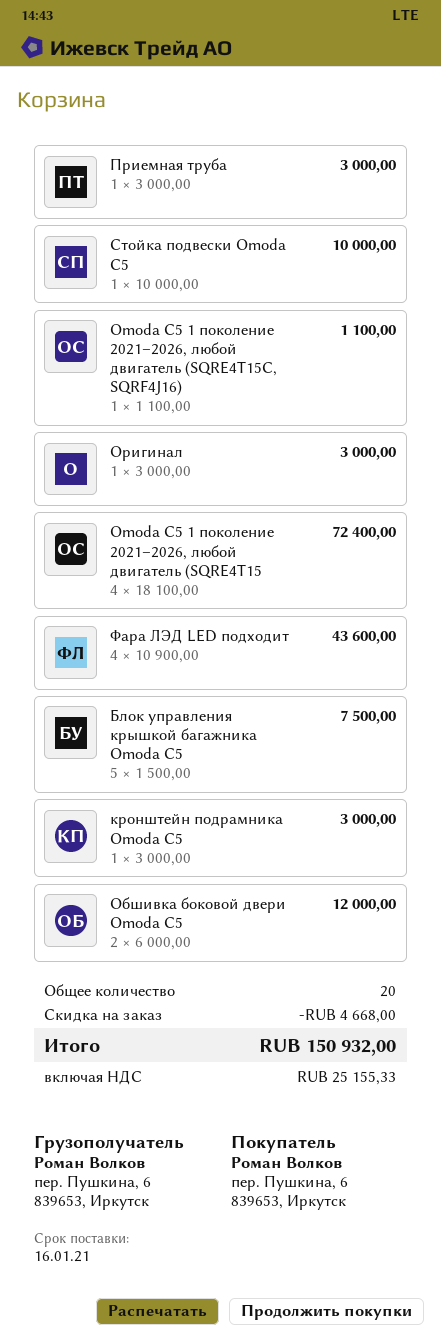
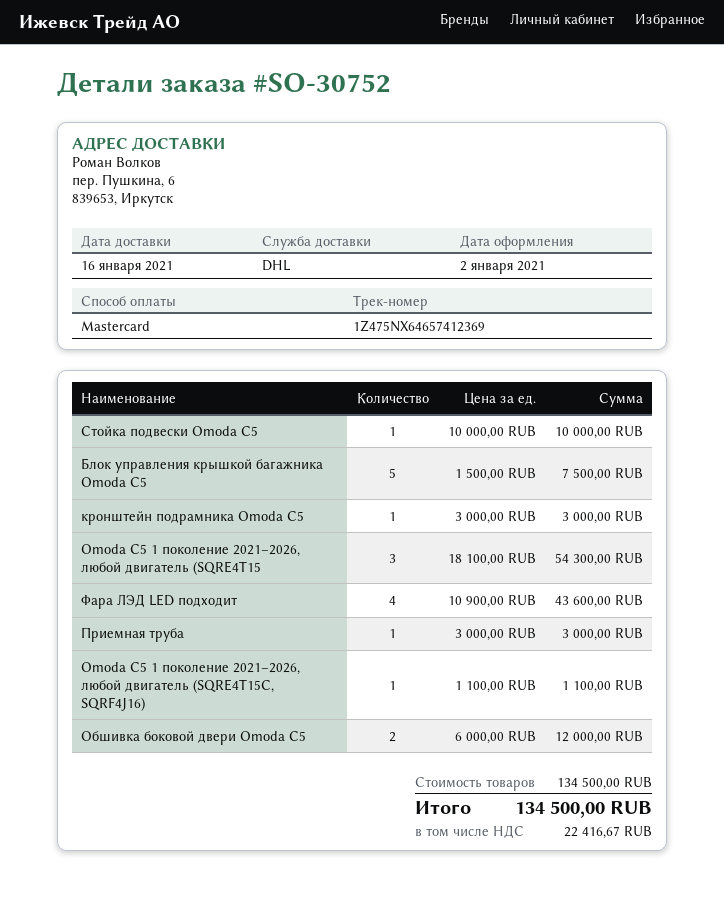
Оригинал: 1 x 3000.00 = 3000.00 -> none
Omoda C5 1 поколение 2021–2026, любой двигатель (SQRE4T15: 4 x 18100.00 = 72400.00 -> 3 x 18100.00 = 54300.00
discount: 4668.00 -> none
tax: 25155.33 -> 22416.67
total: 150932.00 -> 134500.00

